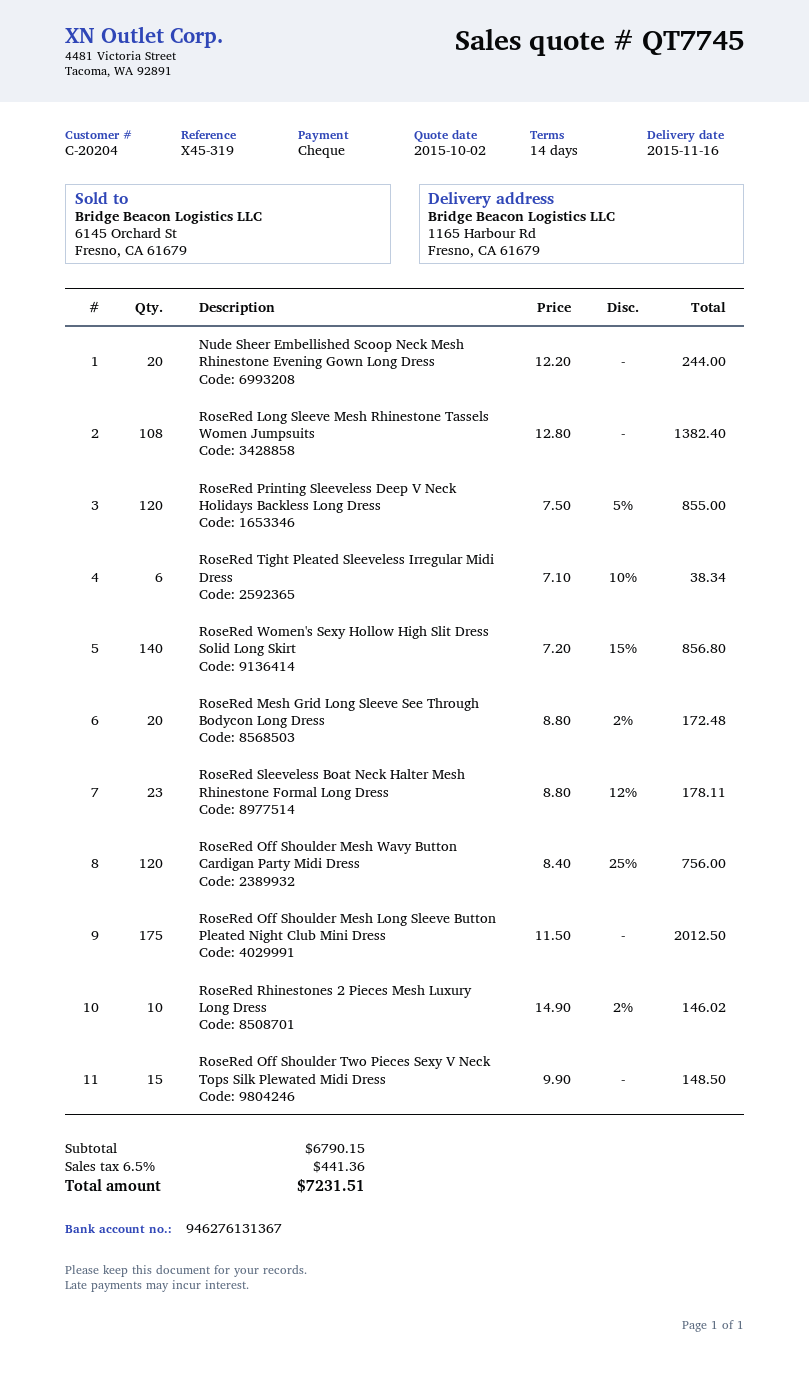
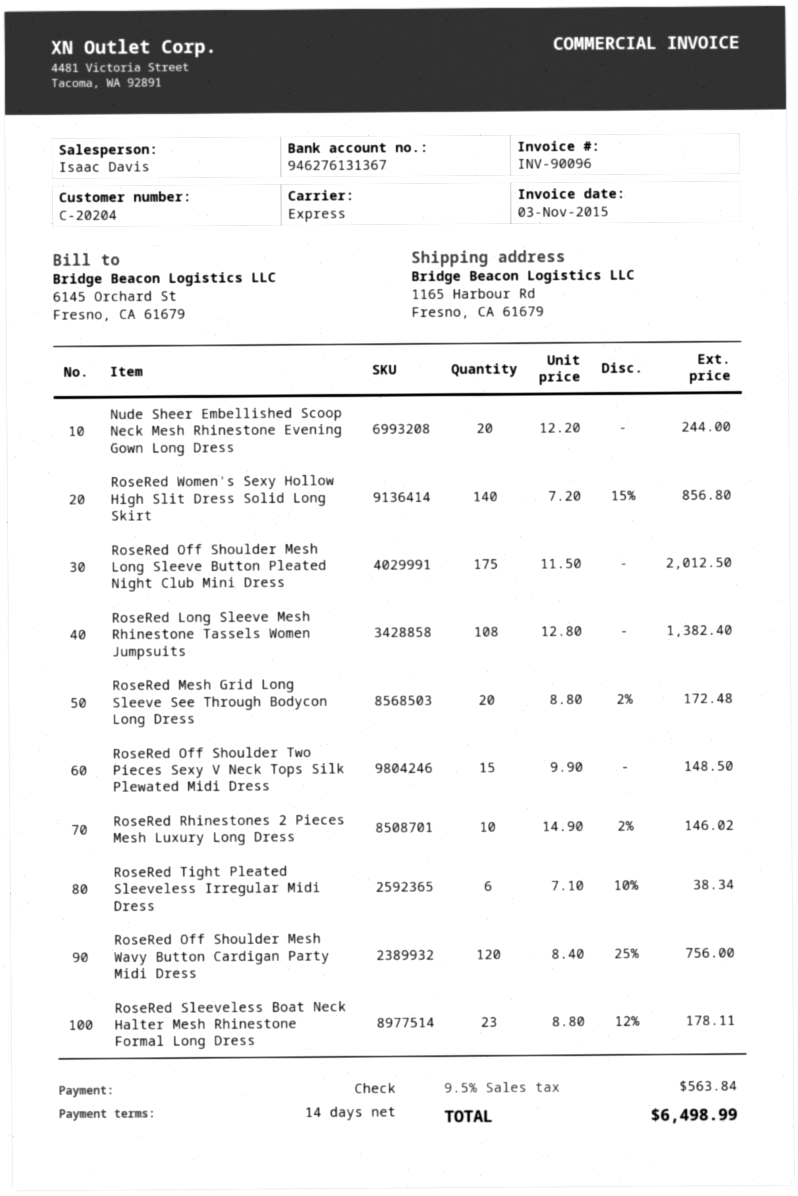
RoseRed Printing Sleeveless Deep V Neck Holidays Backless Long Dress: 120 x 7.50 - 5% = 855.00 -> none
tax: 6.5% = 441.36 -> 9.5% = 563.84
total: 7231.51 -> 6498.99

